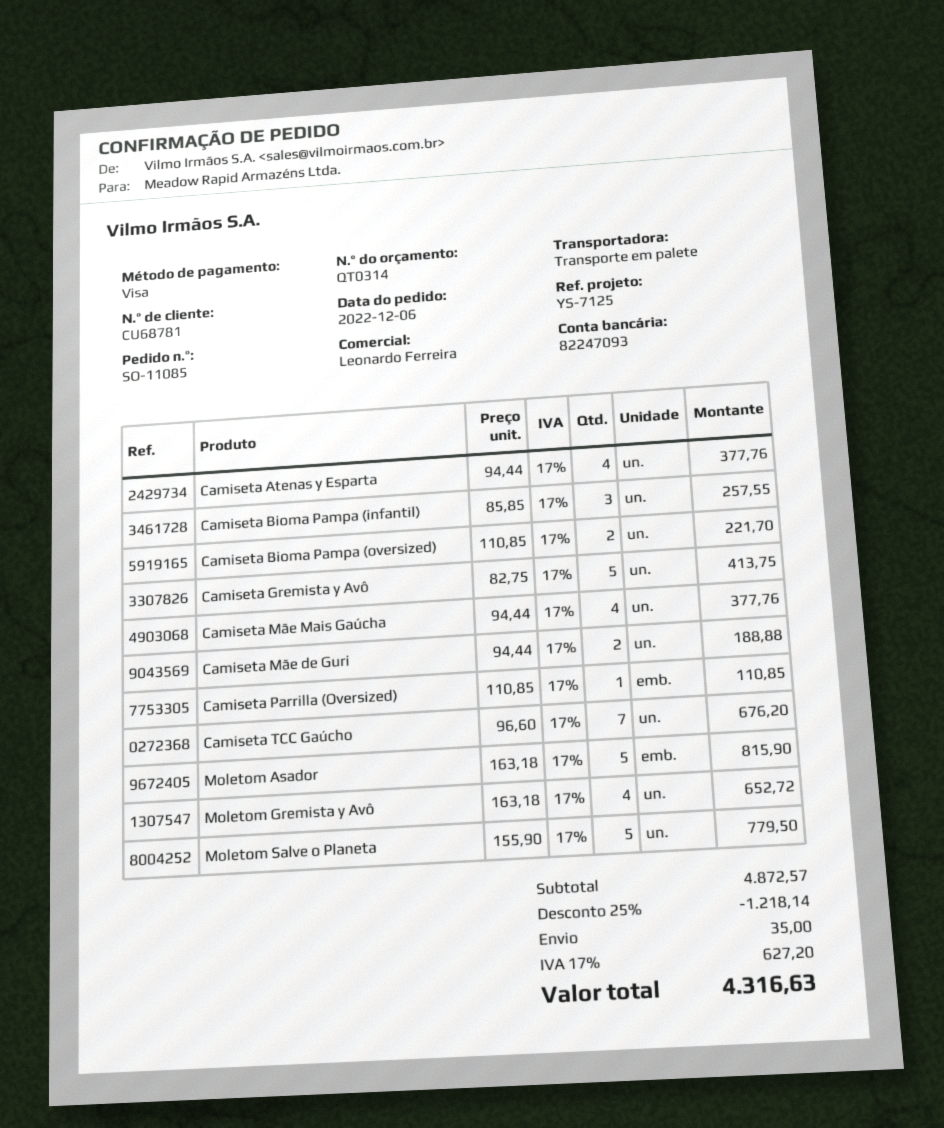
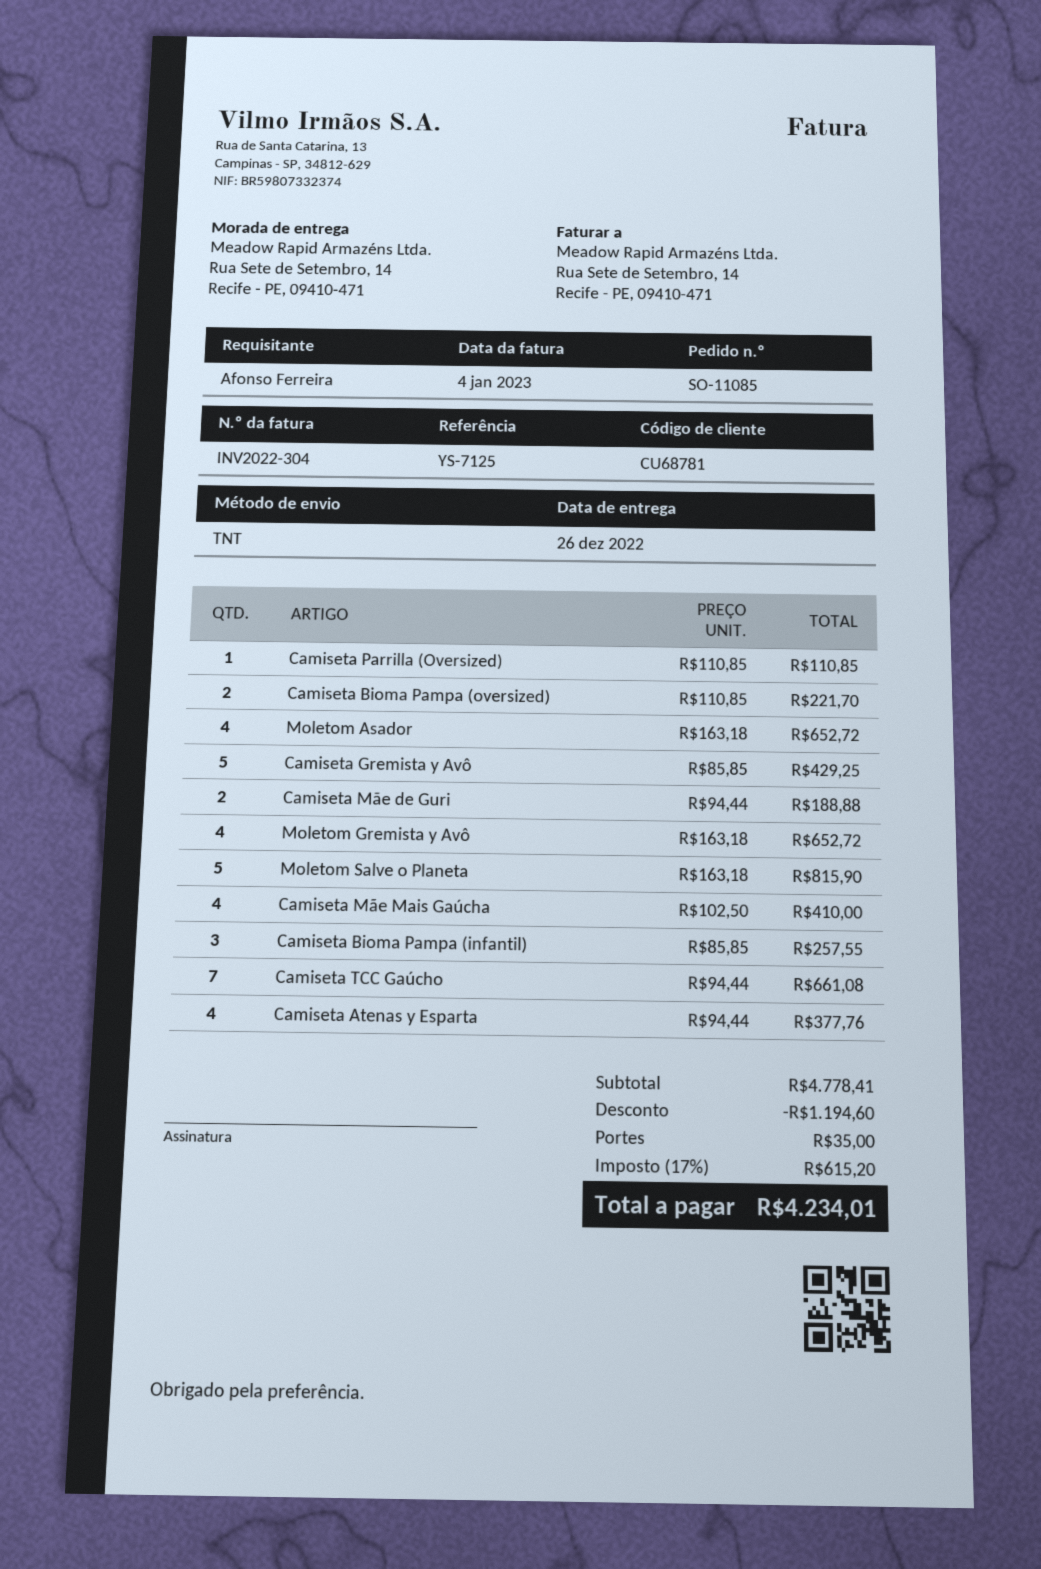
shipping method: pallet freight -> TNT
Camiseta Gremista y Avô: 5 x 82.75 = 413.75 -> 5 x 85.85 = 429.25
Camiseta Mãe Mais Gaúcha: 4 x 94.44 = 377.76 -> 4 x 102.50 = 410.00
Camiseta TCC Gaúcho: 7 x 96.60 = 676.20 -> 7 x 94.44 = 661.08
Moletom Asador: 5 x 163.18 = 815.90 -> 4 x 163.18 = 652.72
Moletom Salve o Planeta: 5 x 155.90 = 779.50 -> 5 x 163.18 = 815.90
subtotal: 4872.57 -> 4778.41
discount: 1218.14 -> 1194.60
tax: 17% = 627.20 -> 17% = 615.20
total: 4316.63 -> 4234.01

